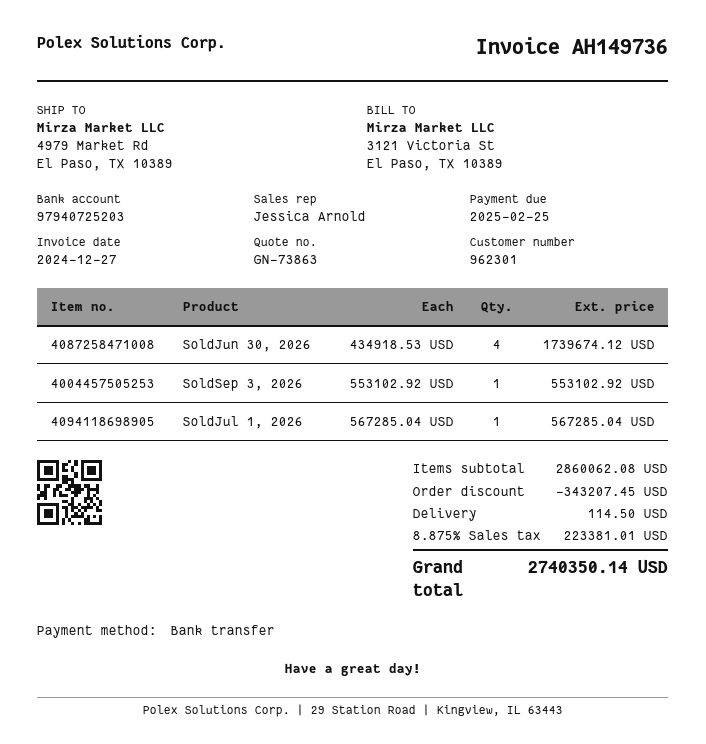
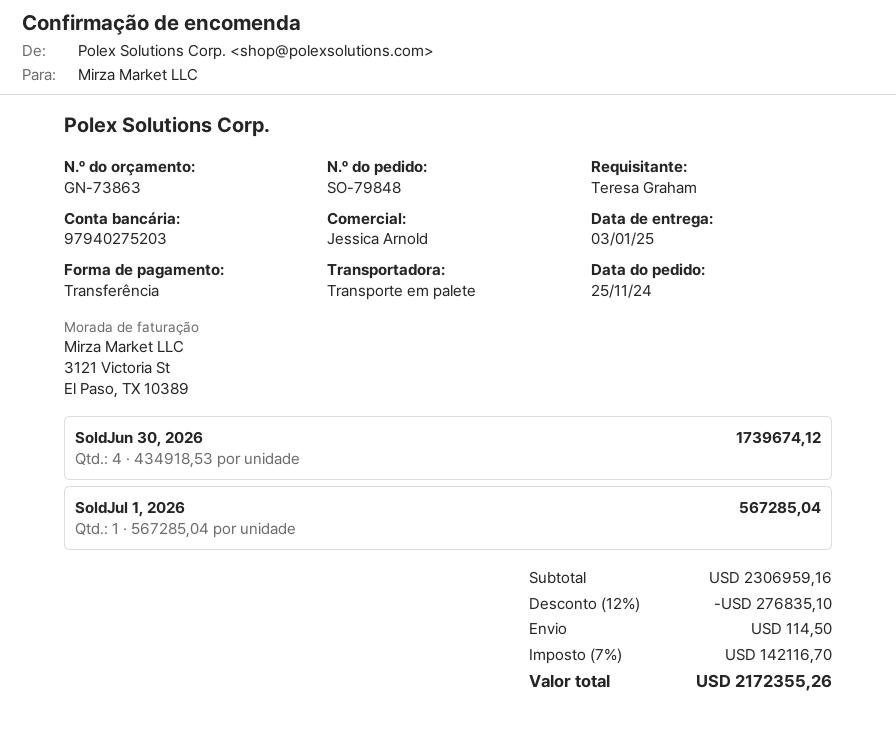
bank account: 97940725203 -> 97940275203
SoldSep 3, 2026: 1 x 553102.92 = 553102.92 -> none
subtotal: 2860062.08 -> 2306959.16
discount: 343207.45 -> 276835.10
tax: 8.875% = 223381.01 -> 7% = 142116.70
total: 2740350.14 -> 2172355.26

